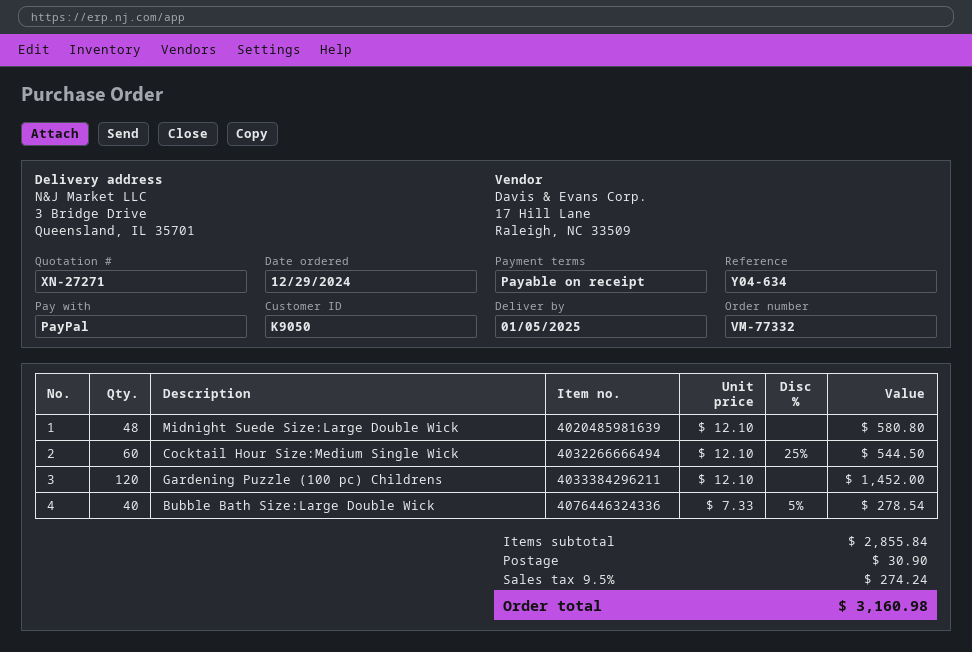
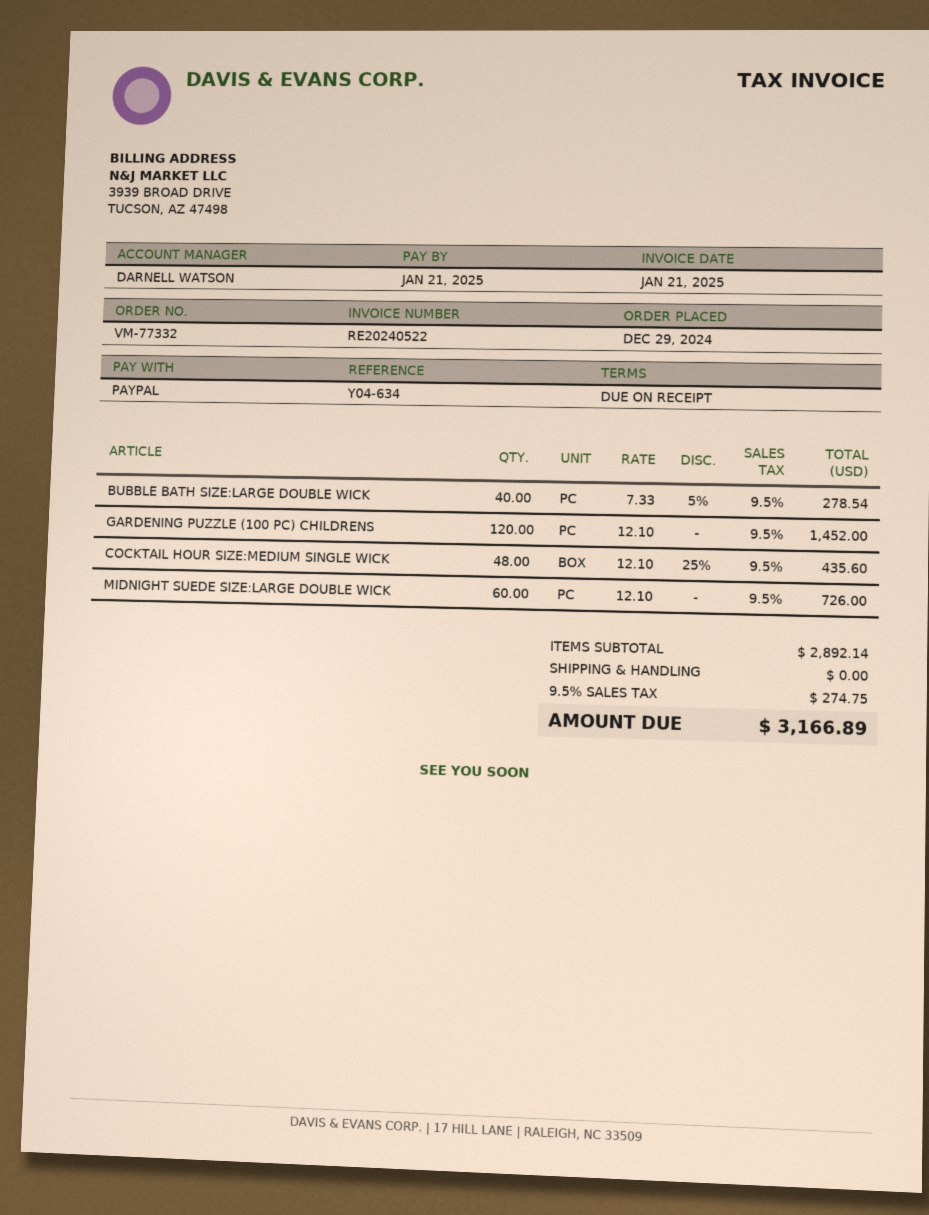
Midnight Suede Size:Large Double Wick: 48 x 12.10 = 580.80 -> 60 x 12.10 = 726.00
Cocktail Hour Size:Medium Single Wick: 60 x 12.10 - 25% = 544.50 -> 48 x 12.10 - 25% = 435.60
subtotal: 2855.84 -> 2892.14
shipping: 30.90 -> 0.00
tax: 9.5% = 274.24 -> 9.5% = 274.75
total: 3160.98 -> 3166.89

